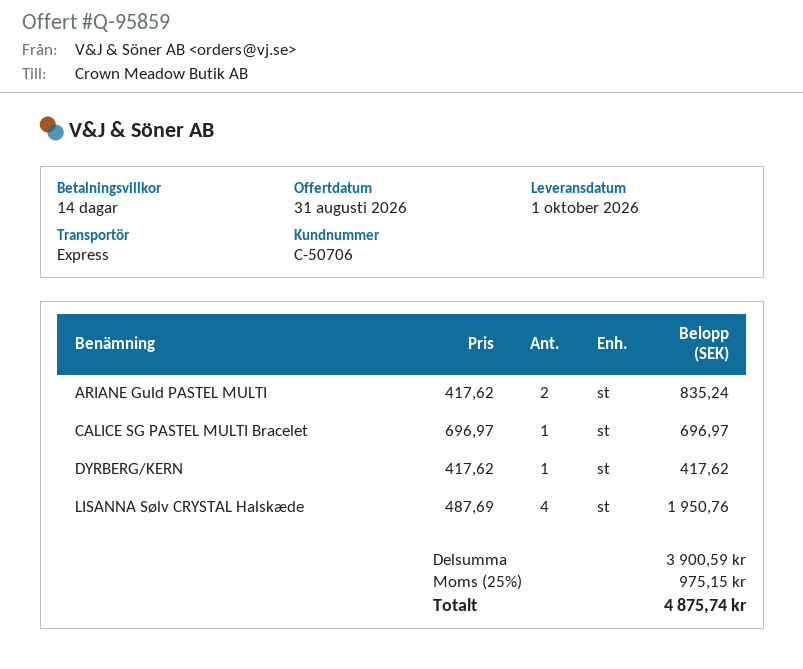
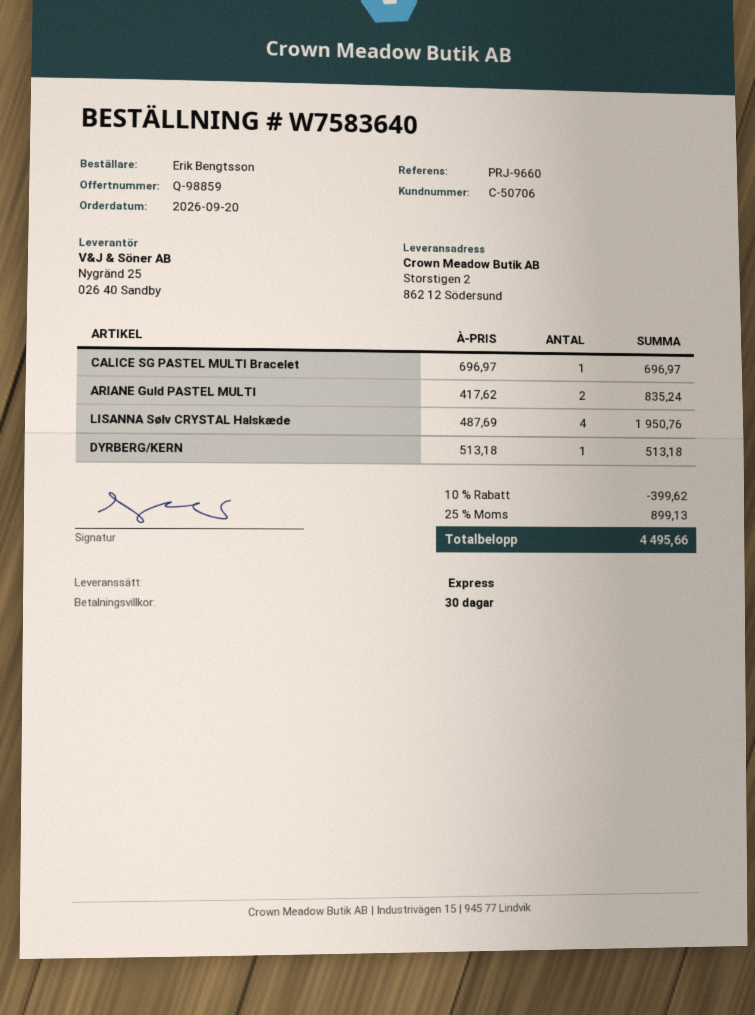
quote number: Q-95859 -> Q-98859
payment terms: 14 days -> 30 days
DYRBERG/KERN: 1 x 417.62 = 417.62 -> 1 x 513.18 = 513.18
discount: none -> 10% = 399.62
tax: 25% = 975.15 -> 25% = 899.13
total: 4875.74 -> 4495.66

